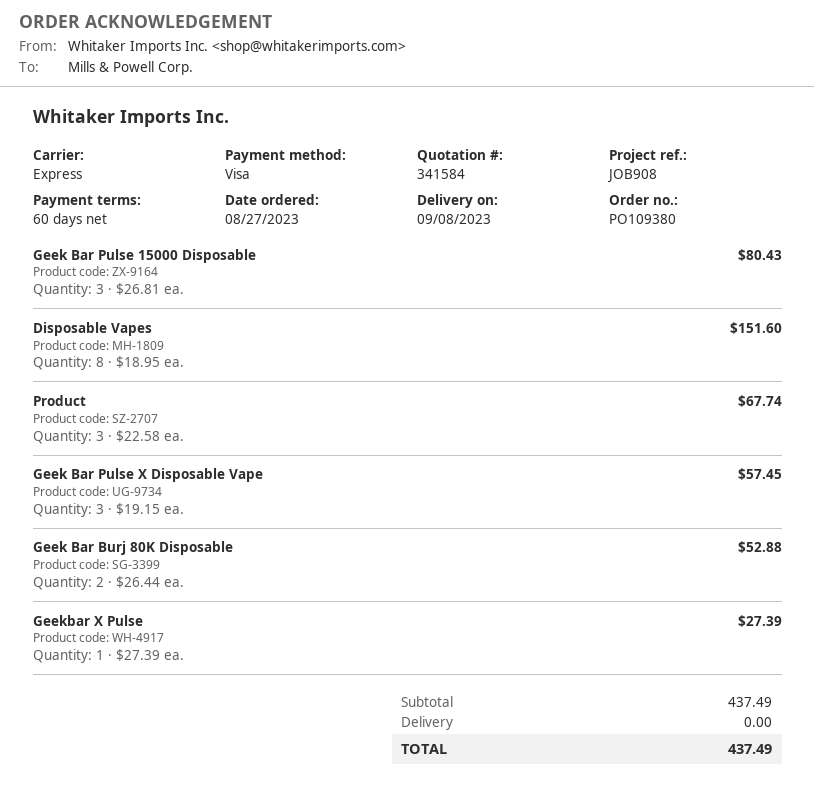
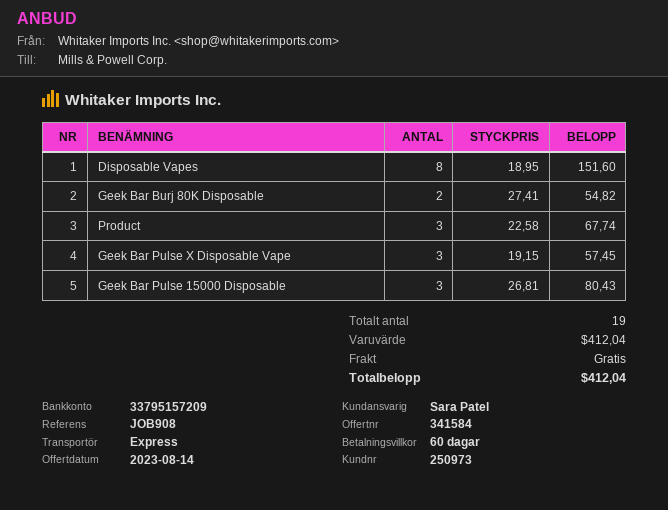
Geek Bar Burj 80K Disposable: 2 x 26.44 = 52.88 -> 2 x 27.41 = 54.82
Geekbar X Pulse: 1 x 27.39 = 27.39 -> none
subtotal: 437.49 -> 412.04
total: 437.49 -> 412.04

